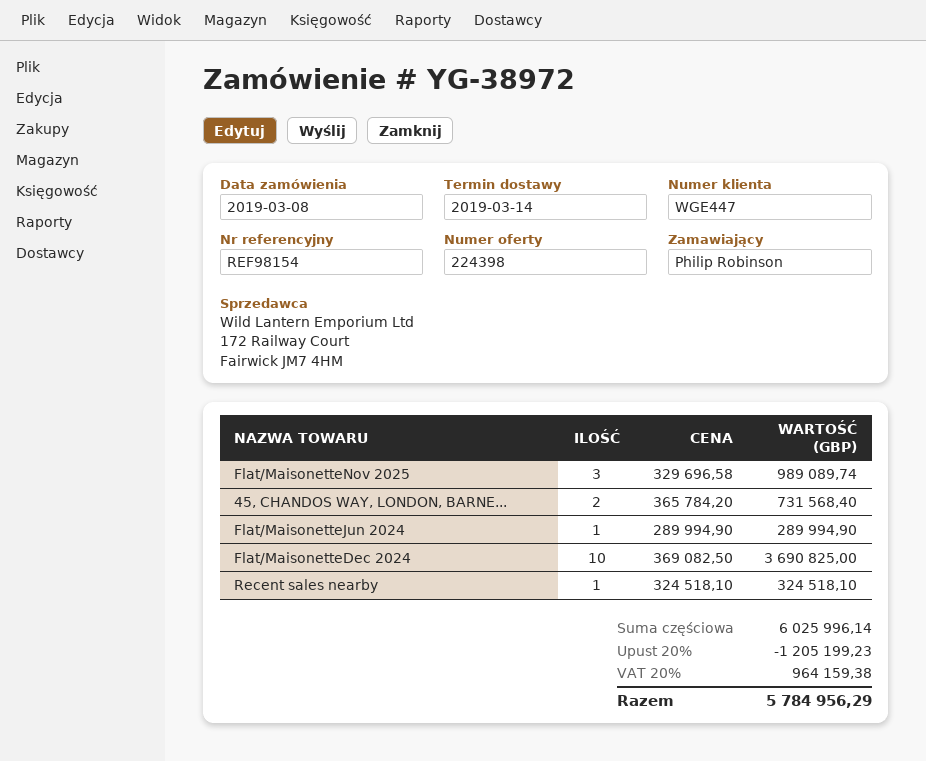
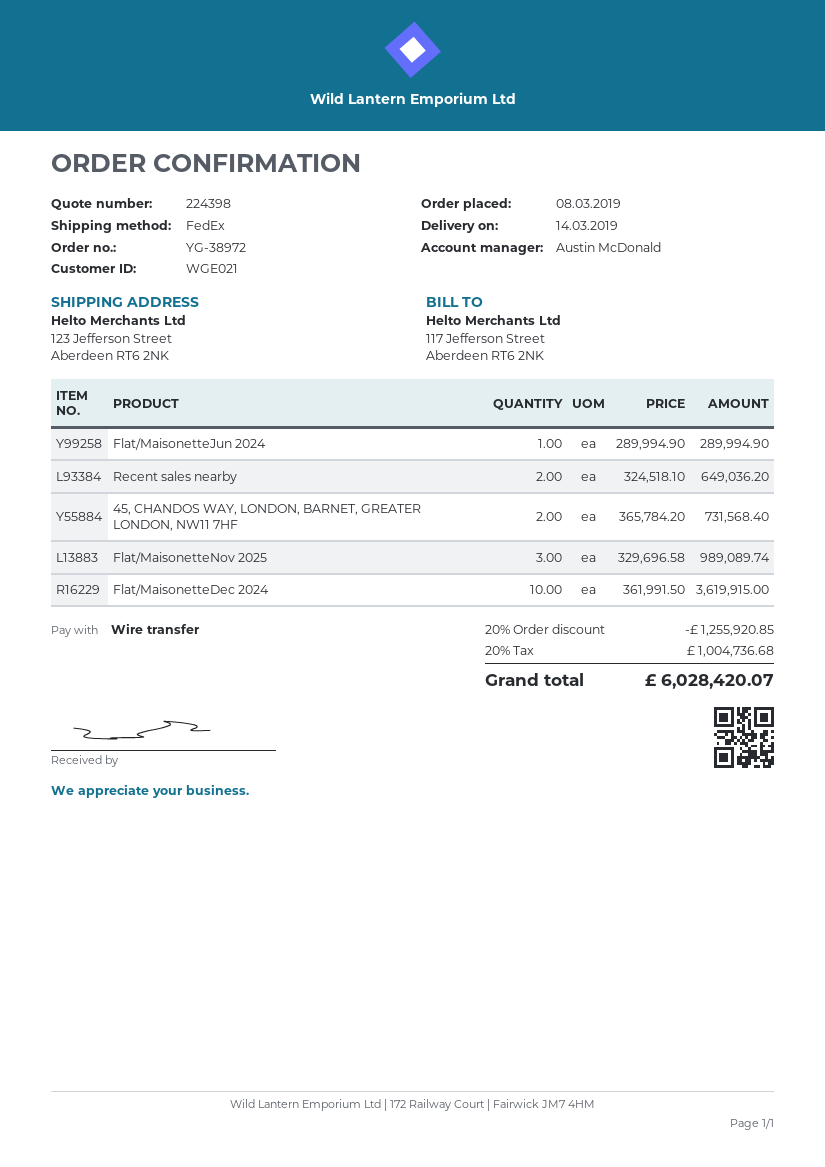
customer number: WGE447 -> WGE021
Flat/MaisonetteDec 2024: 10 x 369082.50 = 3690825.00 -> 10 x 361991.50 = 3619915.00
Recent sales nearby: 1 x 324518.10 = 324518.10 -> 2 x 324518.10 = 649036.20
discount: 20% = 1205199.23 -> 20% = 1255920.85
tax: 20% = 964159.38 -> 20% = 1004736.68
total: 5784956.29 -> 6028420.07

